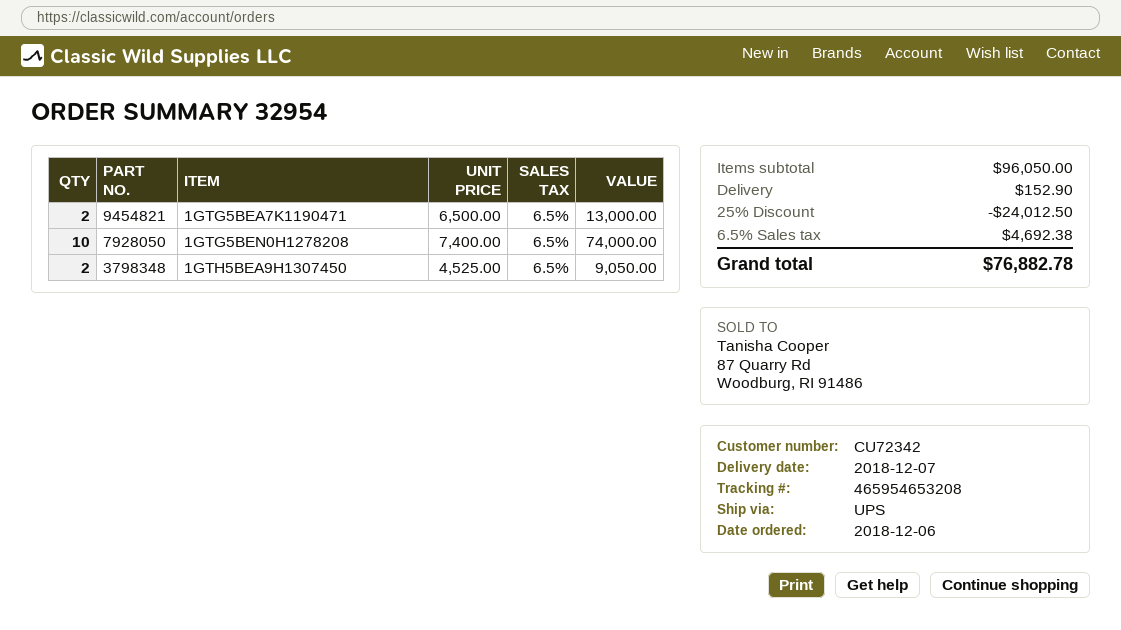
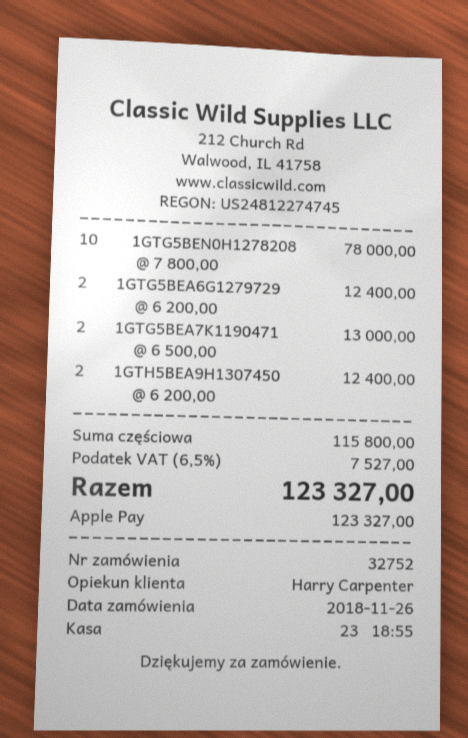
order number: 32954 -> 32752
order date: 2018-12-06 -> 2018-11-26
1GTG5BEN0H1278208: 10 x 7400.00 = 74000.00 -> 10 x 7800.00 = 78000.00
1GTH5BEA9H1307450: 2 x 4525.00 = 9050.00 -> 2 x 6200.00 = 12400.00
1GTG5BEA6G1279729: none -> 2 x 6200.00 = 12400.00
subtotal: 96050.00 -> 115800.00
discount: 25% = 24012.50 -> none
shipping: 152.90 -> none
tax: 6.5% = 4692.38 -> 6.5% = 7527.00
total: 76882.78 -> 123327.00

